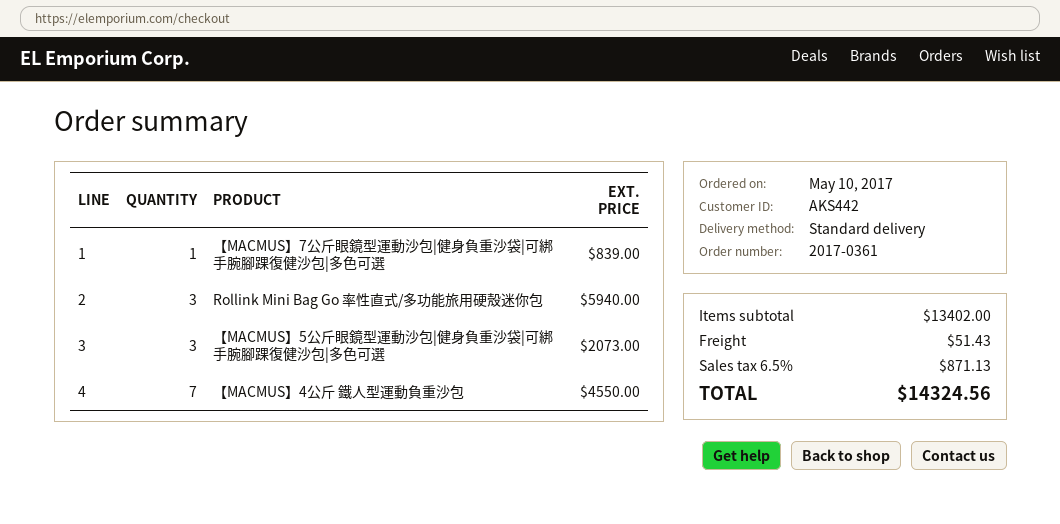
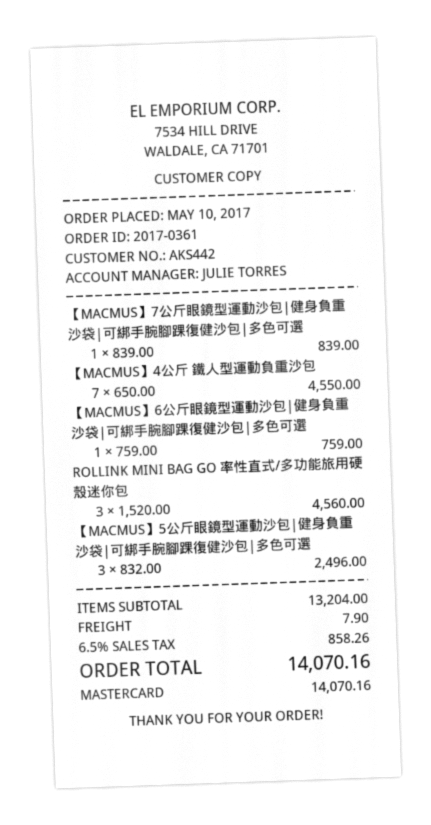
Rollink Mini Bag Go 率性直式/多功能旅用硬殼迷你包: 3 for 5940.00 -> 3 for 4560.00
【MACMUS】5公斤眼鏡型運動沙包|健身負重沙袋|可綁手腕腳踝復健沙包|多色可選: 3 for 2073.00 -> 3 for 2496.00
【MACMUS】6公斤眼鏡型運動沙包|健身負重沙袋|可綁手腕腳踝復健沙包|多色可選: none -> 1 for 759.00
subtotal: 13402.00 -> 13204.00
shipping: 51.43 -> 7.90
tax: 6.5% = 871.13 -> 6.5% = 858.26
total: 14324.56 -> 14070.16

